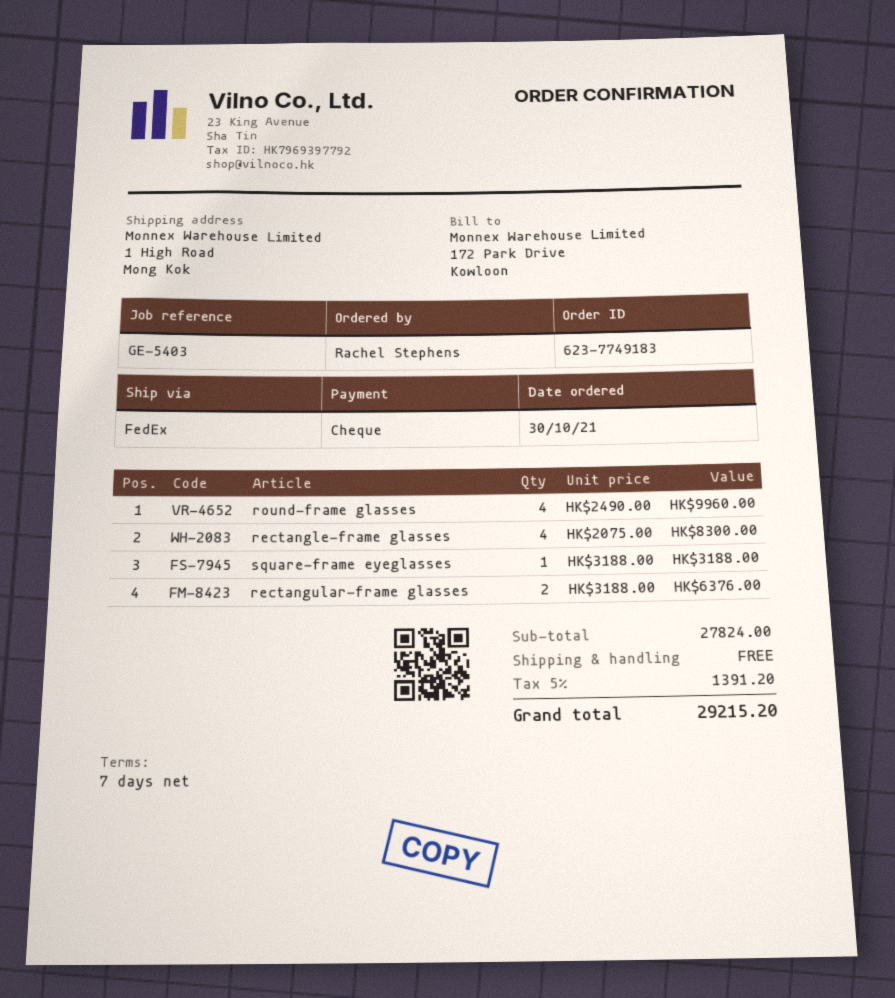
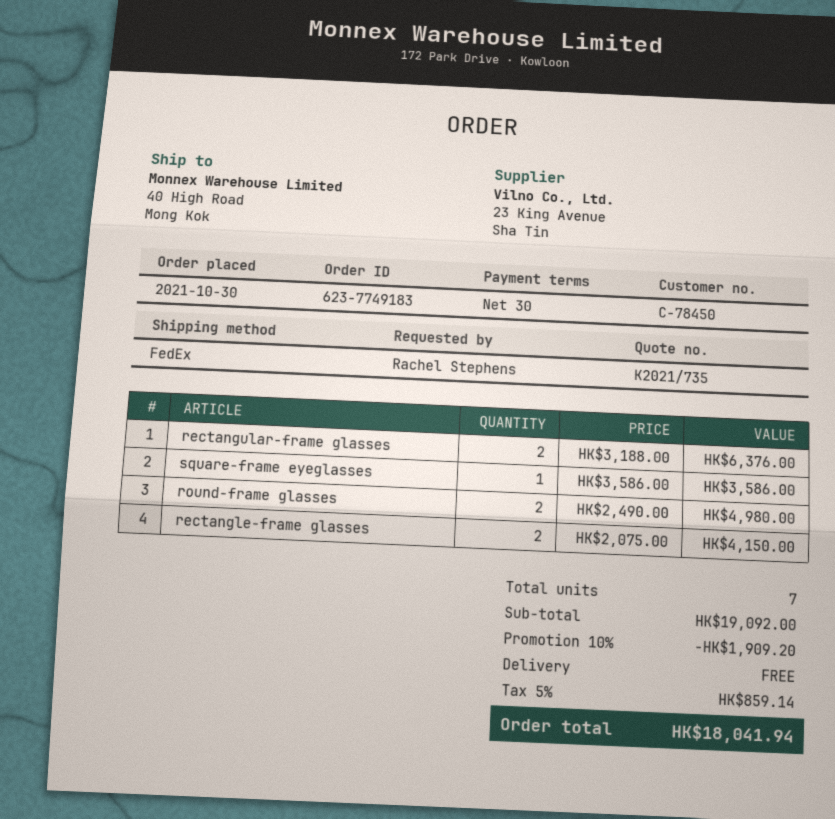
payment terms: 7 days -> 30 days
ship to: 1 High Road, Mong Kok -> 40 High Road, Mong Kok
round-frame glasses: 4 x 2490.00 = 9960.00 -> 2 x 2490.00 = 4980.00
rectangle-frame glasses: 4 x 2075.00 = 8300.00 -> 2 x 2075.00 = 4150.00
square-frame eyeglasses: 1 x 3188.00 = 3188.00 -> 1 x 3586.00 = 3586.00
subtotal: 27824.00 -> 19092.00
discount: none -> 10% = 1909.20
tax: 5% = 1391.20 -> 5% = 859.14
total: 29215.20 -> 18041.94

